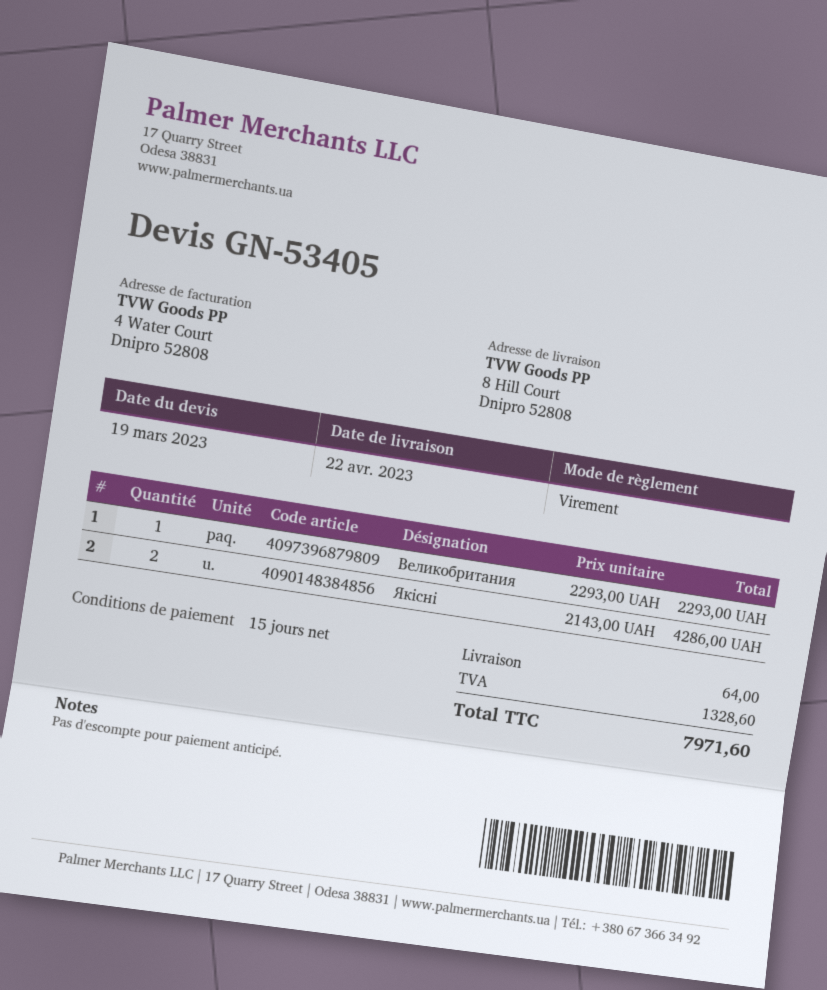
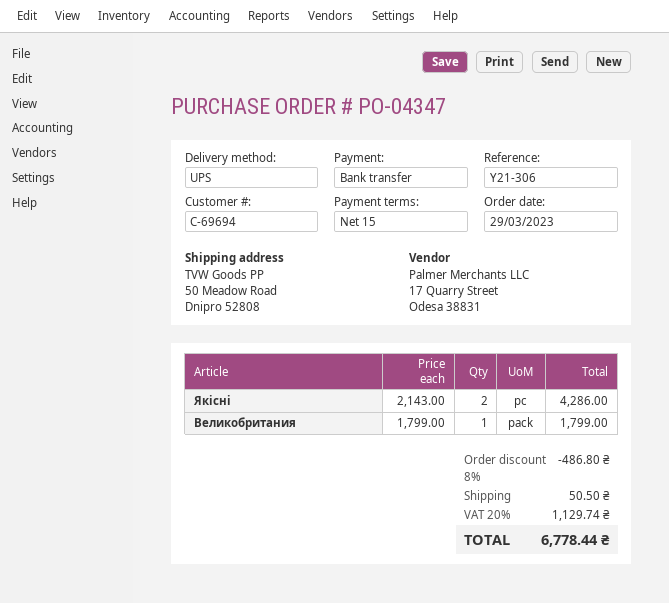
ship to: 8 Hill Court, Dnipro 52808 -> 50 Meadow Road, Dnipro 52808
Великобритания: 1 x 2293.00 = 2293.00 -> 1 x 1799.00 = 1799.00
discount: none -> 8% = 486.80
shipping: 64.00 -> 50.50
tax: 1328.60 -> 1129.74
total: 7971.60 -> 6778.44

